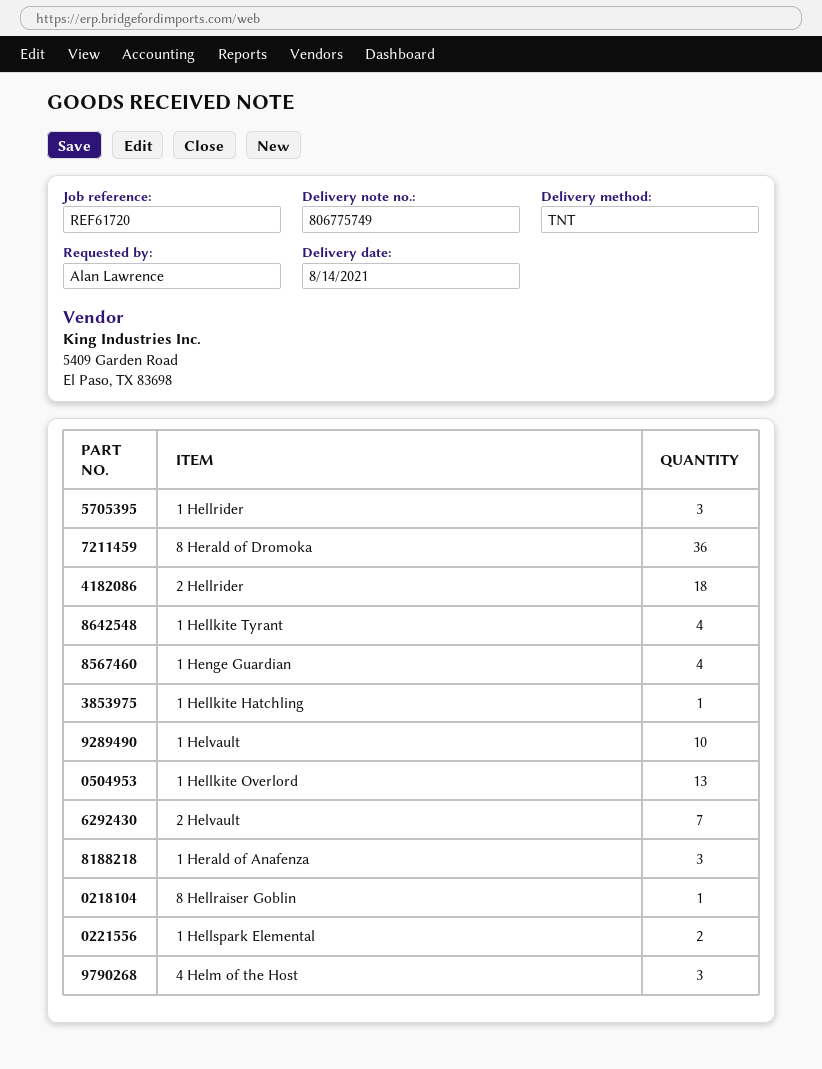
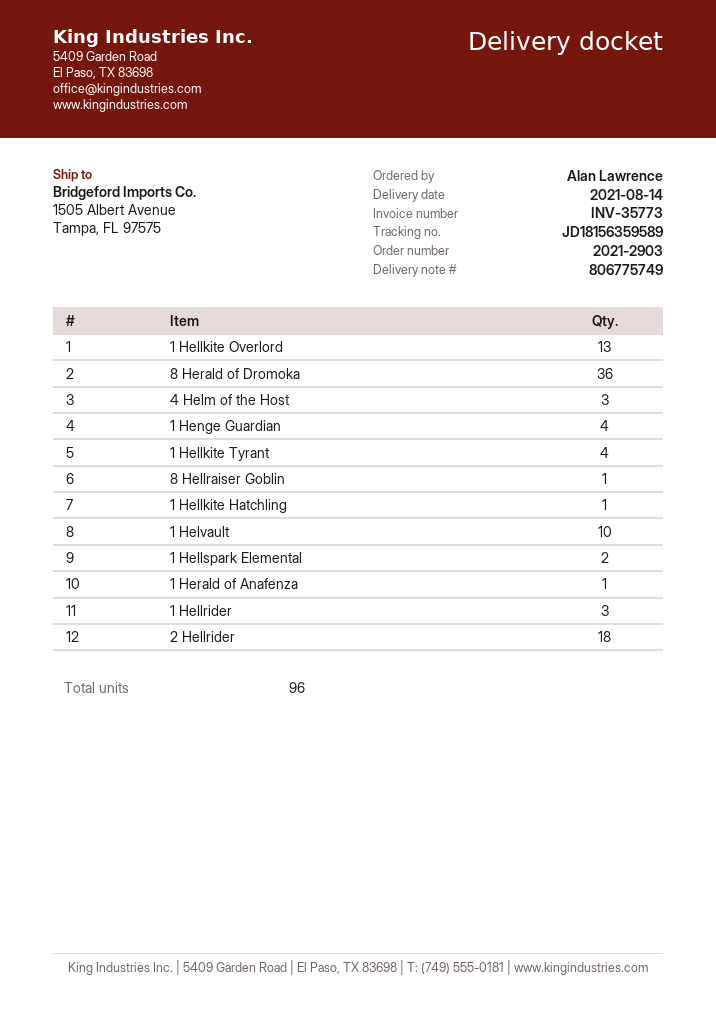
2 Helvault: 7 -> none
1 Herald of Anafenza: 3 -> 1

